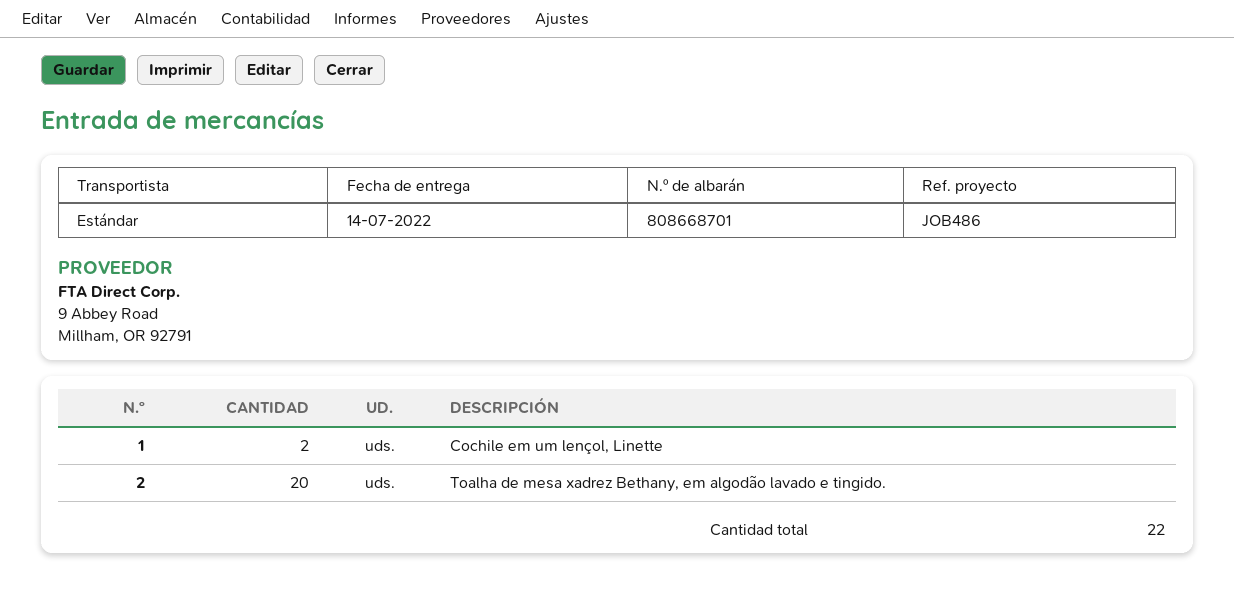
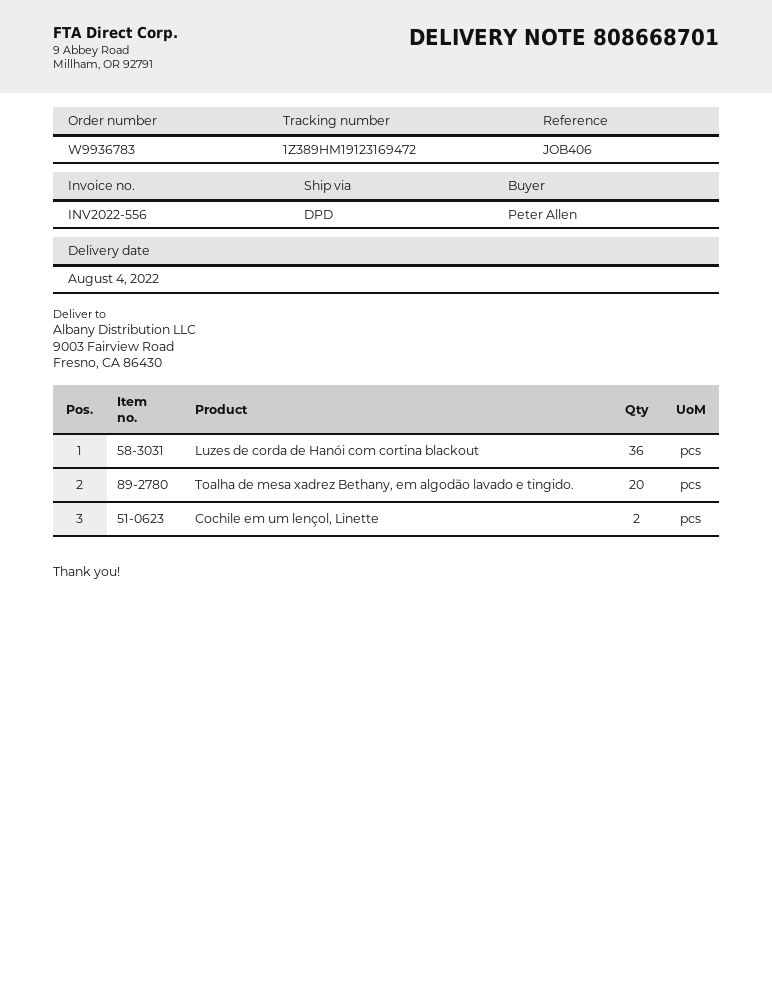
delivery date: 2022-07-14 -> 2022-08-04
reference: JOB486 -> JOB406
shipping method: standard -> DPD
Luzes de corda de Hanói com cortina blackout: none -> 36

